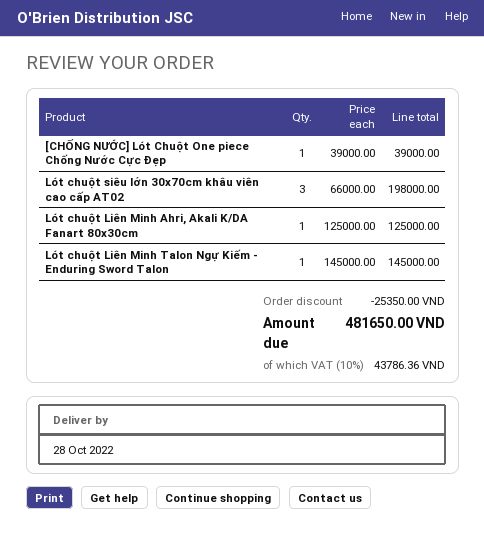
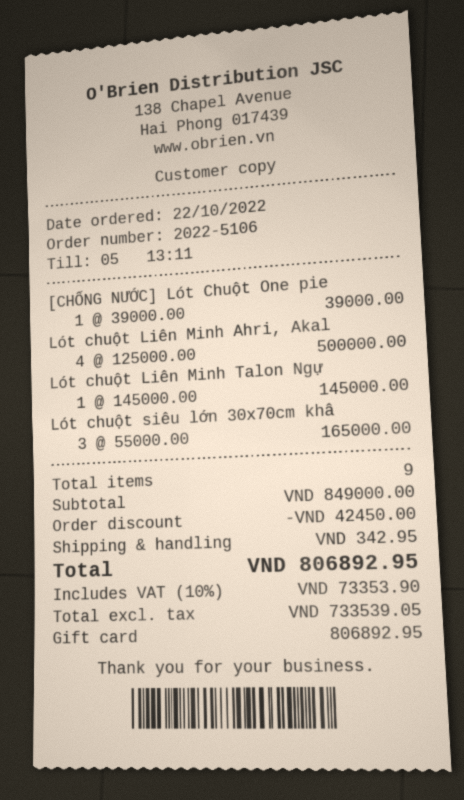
Lót chuột siêu lớn 30x70cm khâu viên cao cấp AT02: 3 x 66000.00 = 198000.00 -> 3 x 55000.00 = 165000.00
Lót chuột Liên Minh Ahri, Akali K/DA Fanart 80x30cm: 1 x 125000.00 = 125000.00 -> 4 x 125000.00 = 500000.00
discount: 25350.00 -> 42450.00
shipping: none -> 342.95
tax: 10% = 43786.36 -> 10% = 73353.90
total: 481650.00 -> 806892.95

